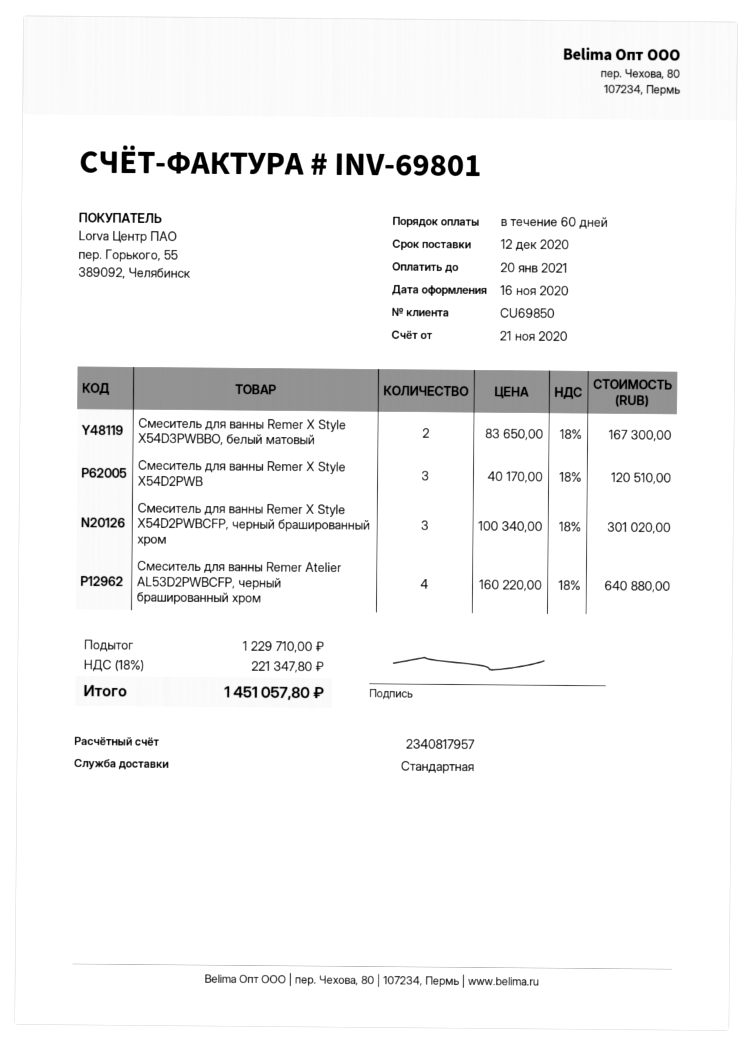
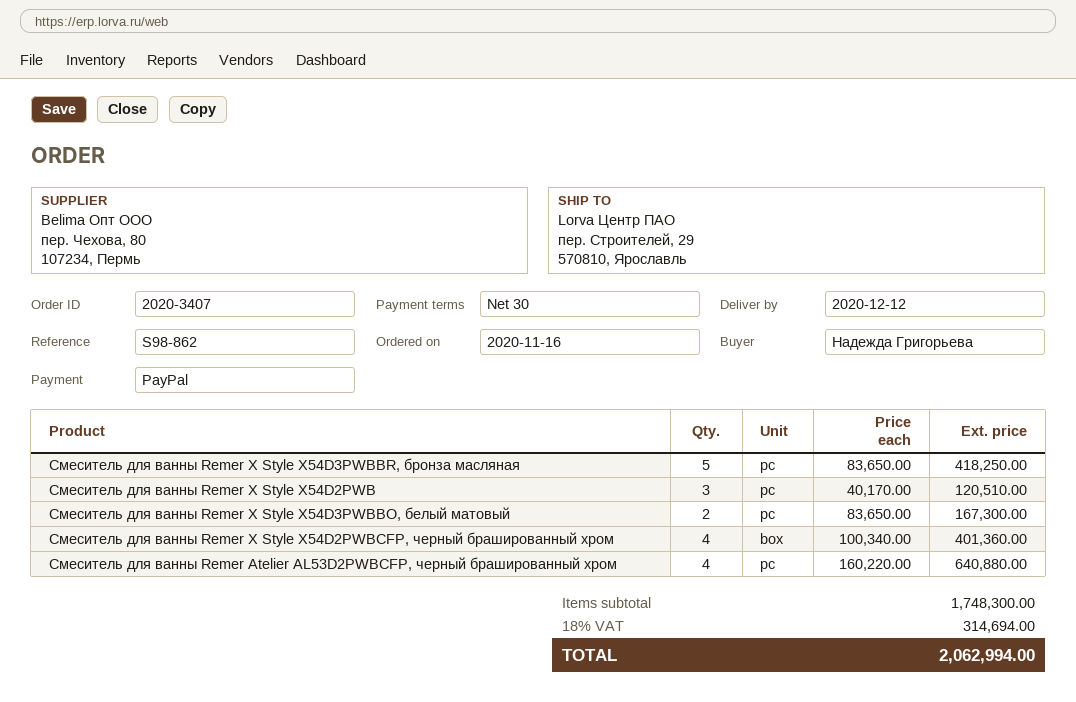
payment terms: 60 days -> 30 days
Смеситель для ванны Remer X Style X54D2PWBCFP, черный брашированный хром: 3 x 100340.00 = 301020.00 -> 4 x 100340.00 = 401360.00
Смеситель для ванны Remer X Style X54D3PWBBR, бронза масляная: none -> 5 x 83650.00 = 418250.00
subtotal: 1229710.00 -> 1748300.00
tax: 18% = 221347.80 -> 18% = 314694.00
total: 1451057.80 -> 2062994.00

